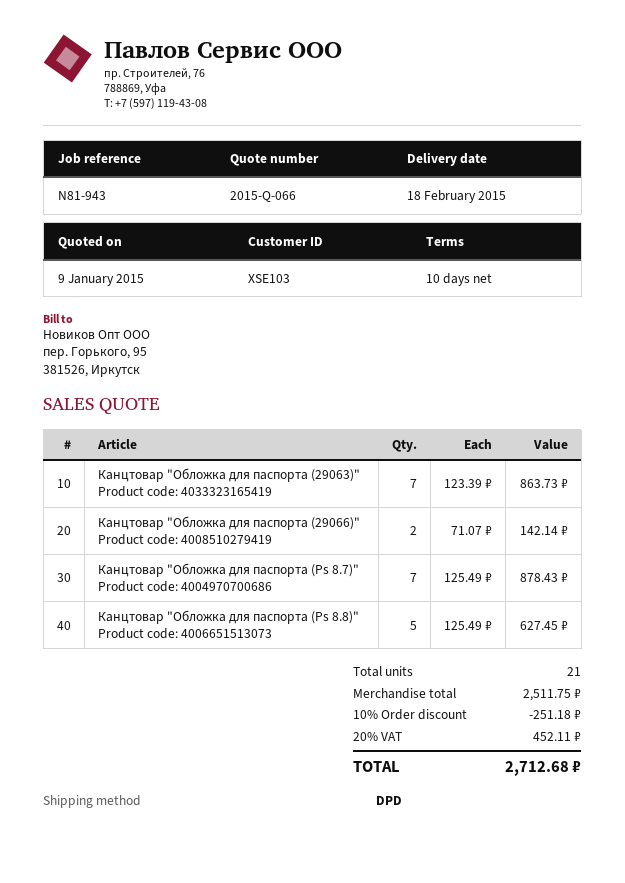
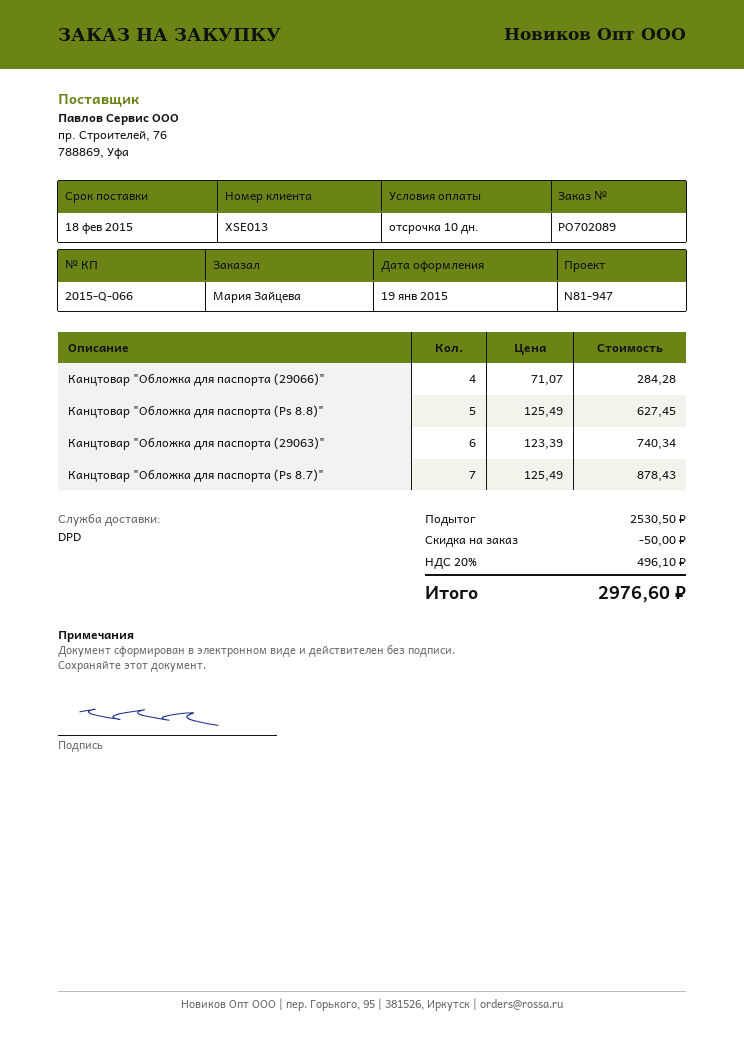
customer number: XSE103 -> XSE013
reference: N81-943 -> N81-947
Канцтовар "Обложка для паспорта (29063)": 7 x 123.39 = 863.73 -> 6 x 123.39 = 740.34
Канцтовар "Обложка для паспорта (29066)": 2 x 71.07 = 142.14 -> 4 x 71.07 = 284.28
subtotal: 2511.75 -> 2530.50
discount: 251.18 -> 50.00
tax: 20% = 452.11 -> 20% = 496.10
total: 2712.68 -> 2976.60

